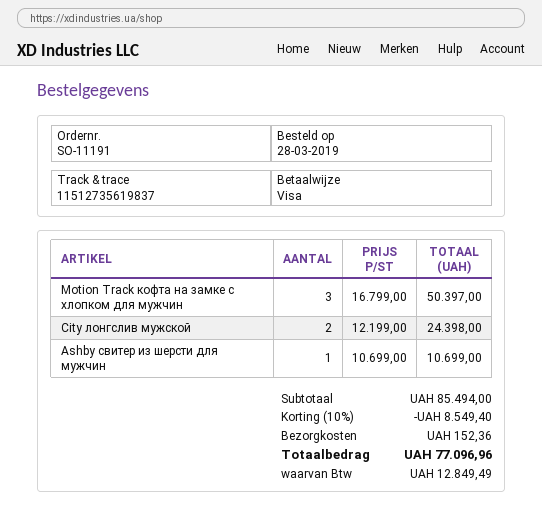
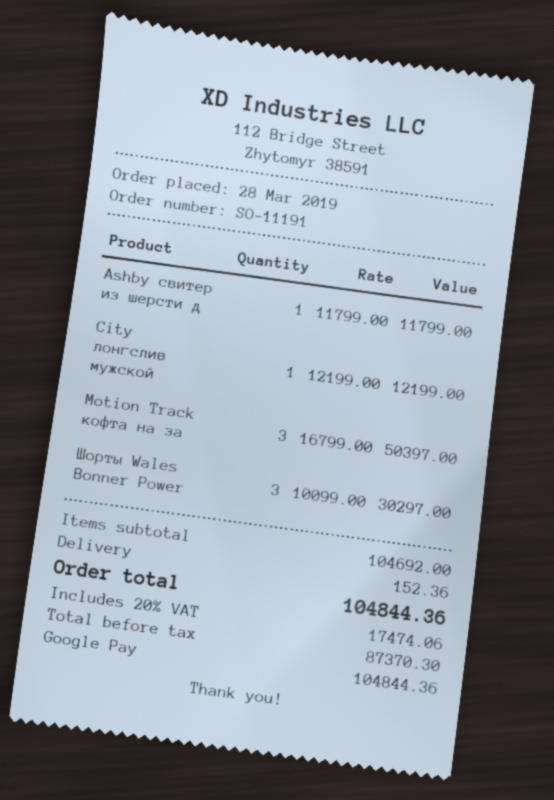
payment method: Visa -> Google Pay
City лонгслив мужской: 2 x 12199.00 = 24398.00 -> 1 x 12199.00 = 12199.00
Ashby свитер из шерсти для мужчин: 1 x 10699.00 = 10699.00 -> 1 x 11799.00 = 11799.00
Шорты Wales Bonner Power: none -> 3 x 10099.00 = 30297.00
subtotal: 85494.00 -> 104692.00
discount: 10% = 8549.40 -> none
tax: 12849.49 -> 17474.06
total: 77096.96 -> 104844.36

